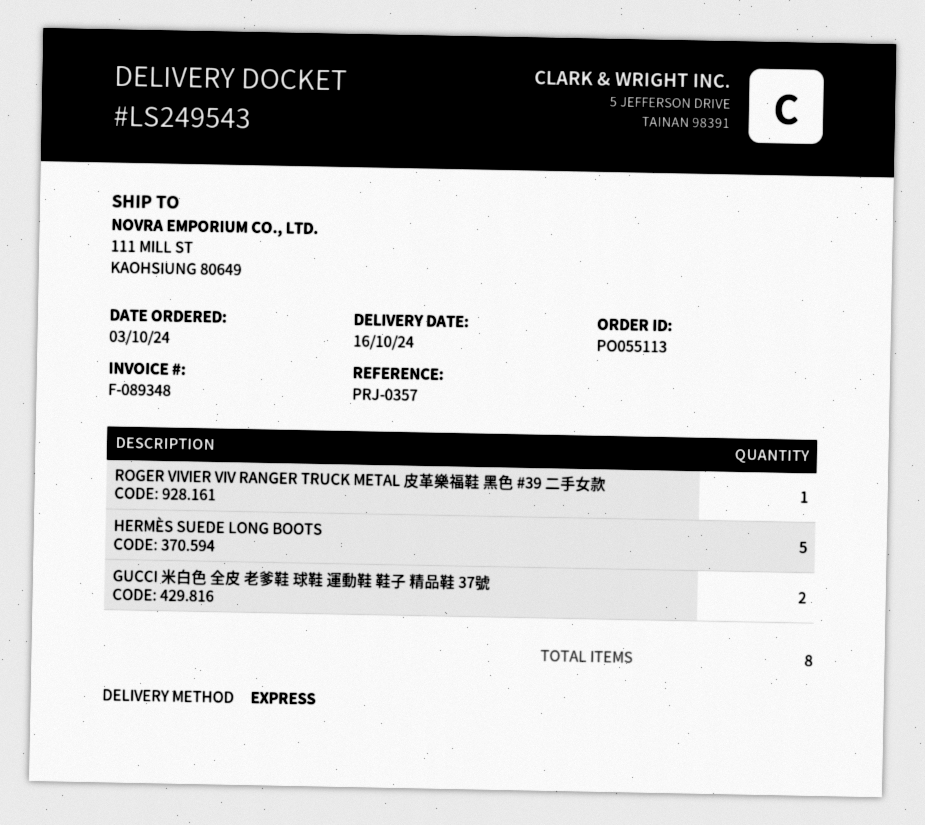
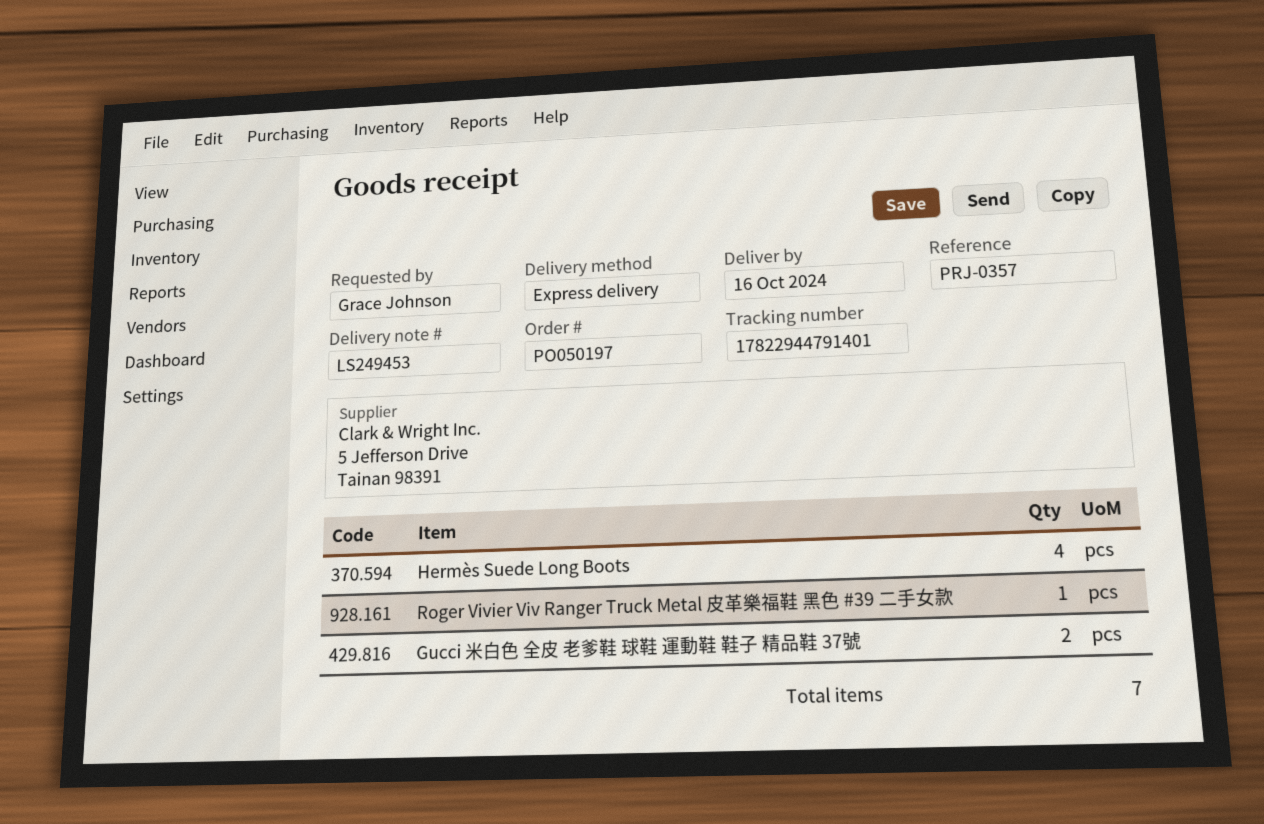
order number: PO055113 -> PO050197
delivery note number: LS249543 -> LS249453
HERMÈS SUEDE LONG BOOTS: 5 -> 4
total quantity: 8 -> 7

